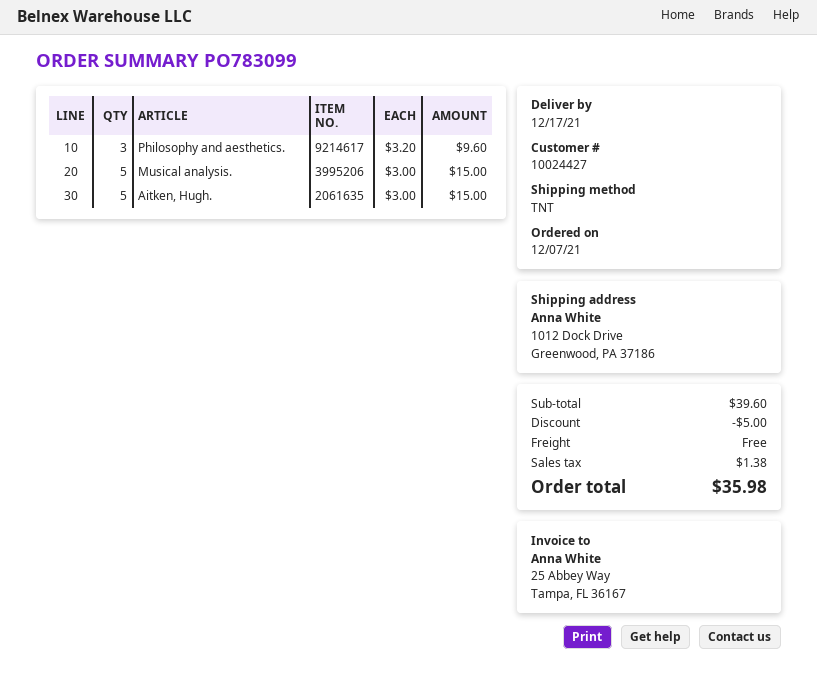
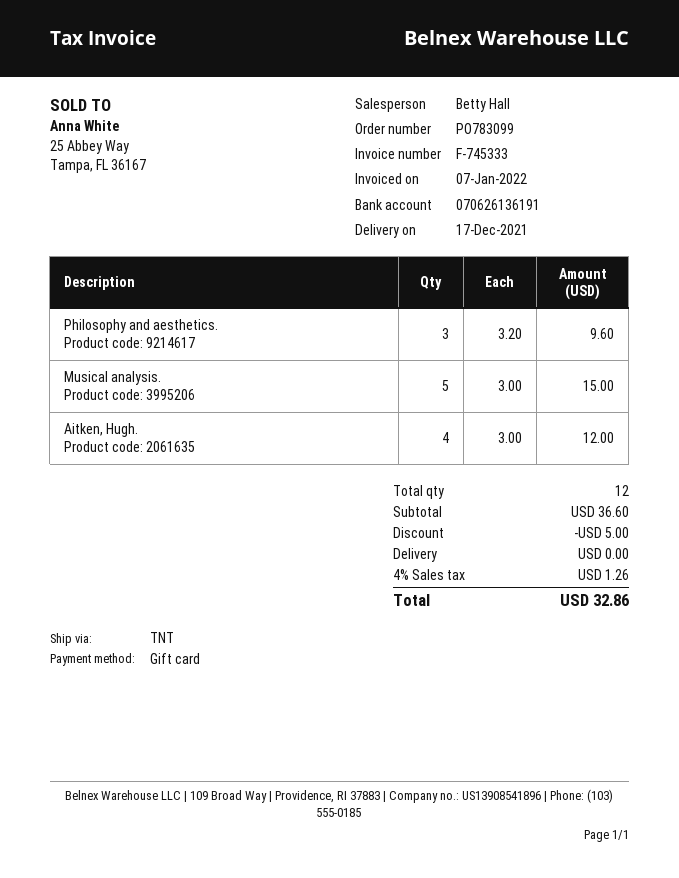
Aitken, Hugh.: 5 x 3.00 = 15.00 -> 4 x 3.00 = 12.00
subtotal: 39.60 -> 36.60
tax: 1.38 -> 1.26
total: 35.98 -> 32.86

